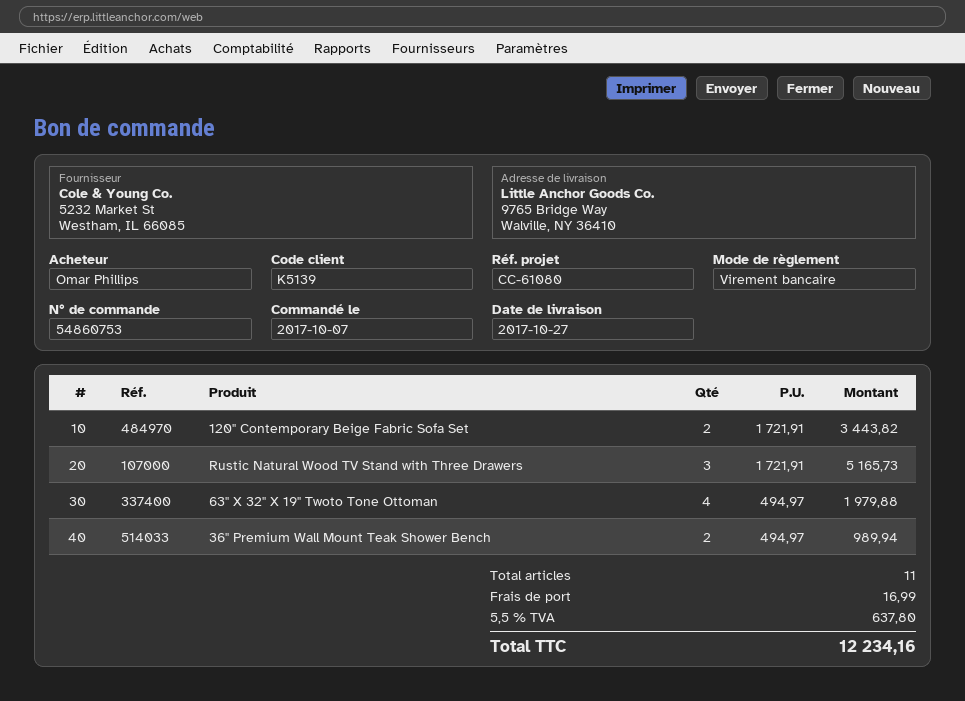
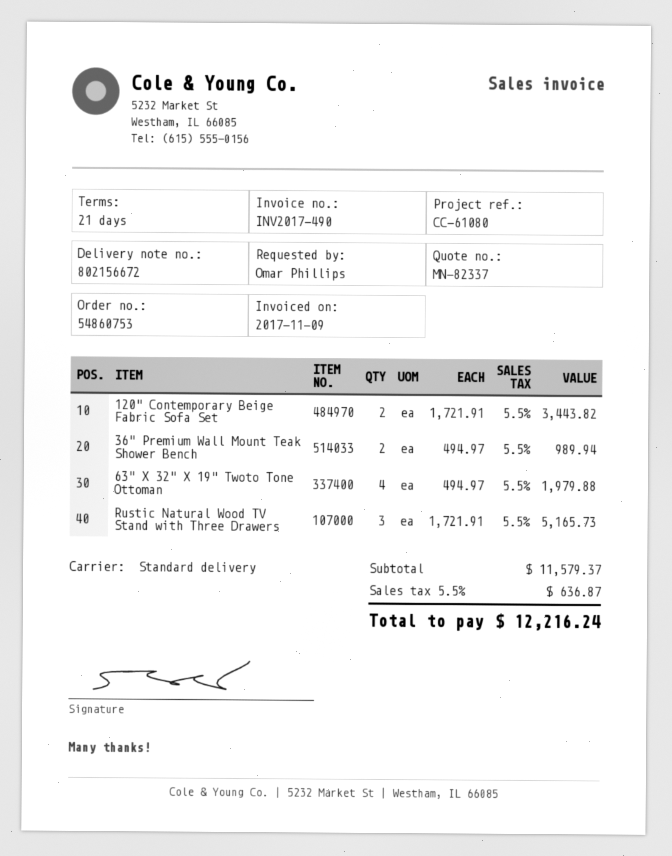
shipping: 16.99 -> none
tax: 5.5% = 637.80 -> 5.5% = 636.87
total: 12234.16 -> 12216.24

